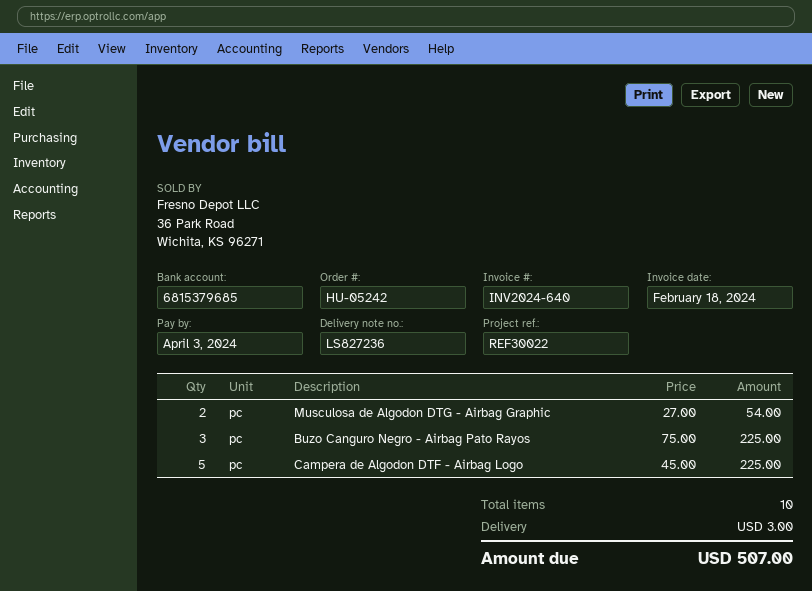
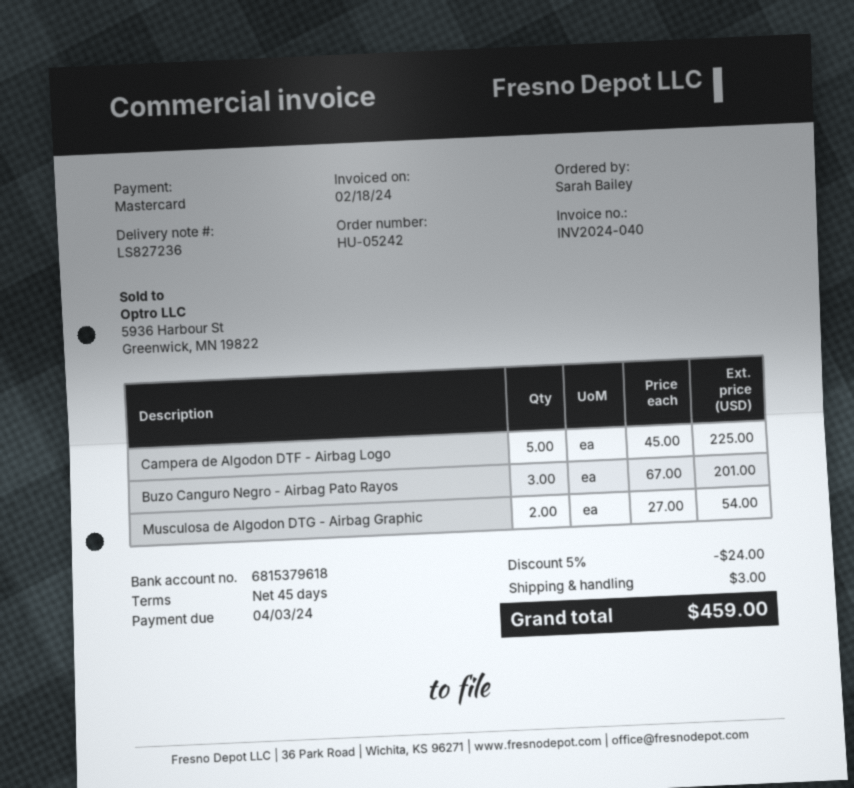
invoice number: INV2024-640 -> INV2024-040
bank account: 6815379685 -> 6815379618
Buzo Canguro Negro - Airbag Pato Rayos: 3 x 75.00 = 225.00 -> 3 x 67.00 = 201.00
discount: none -> 5% = 24.00
total: 507.00 -> 459.00

